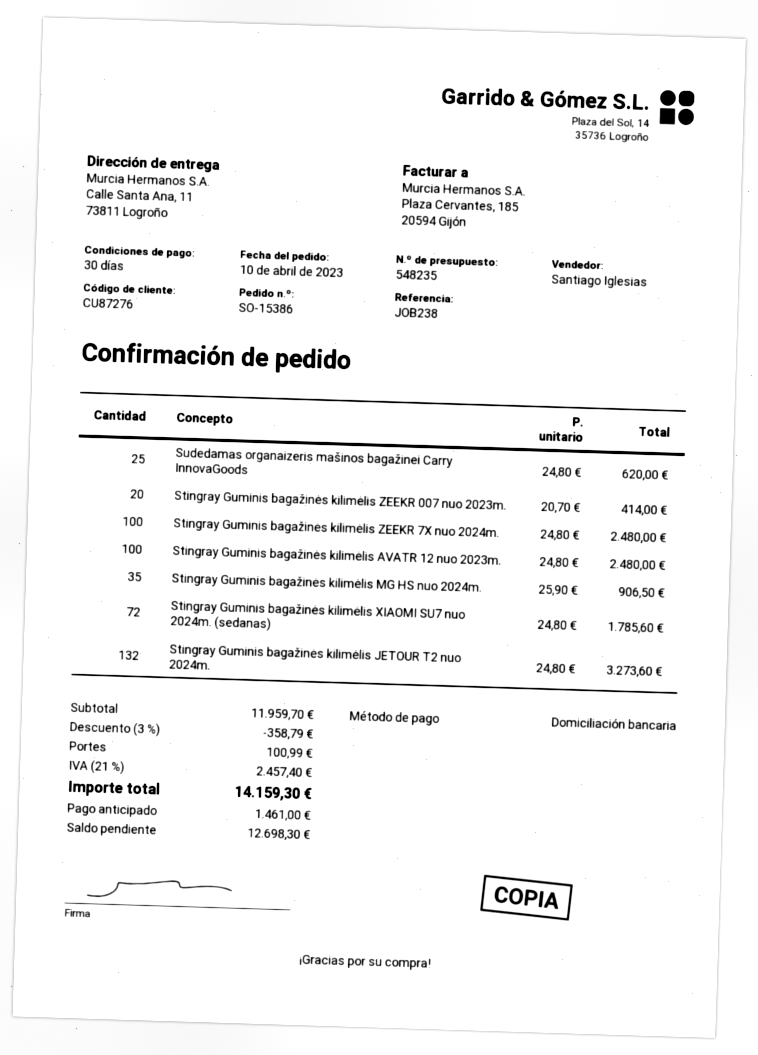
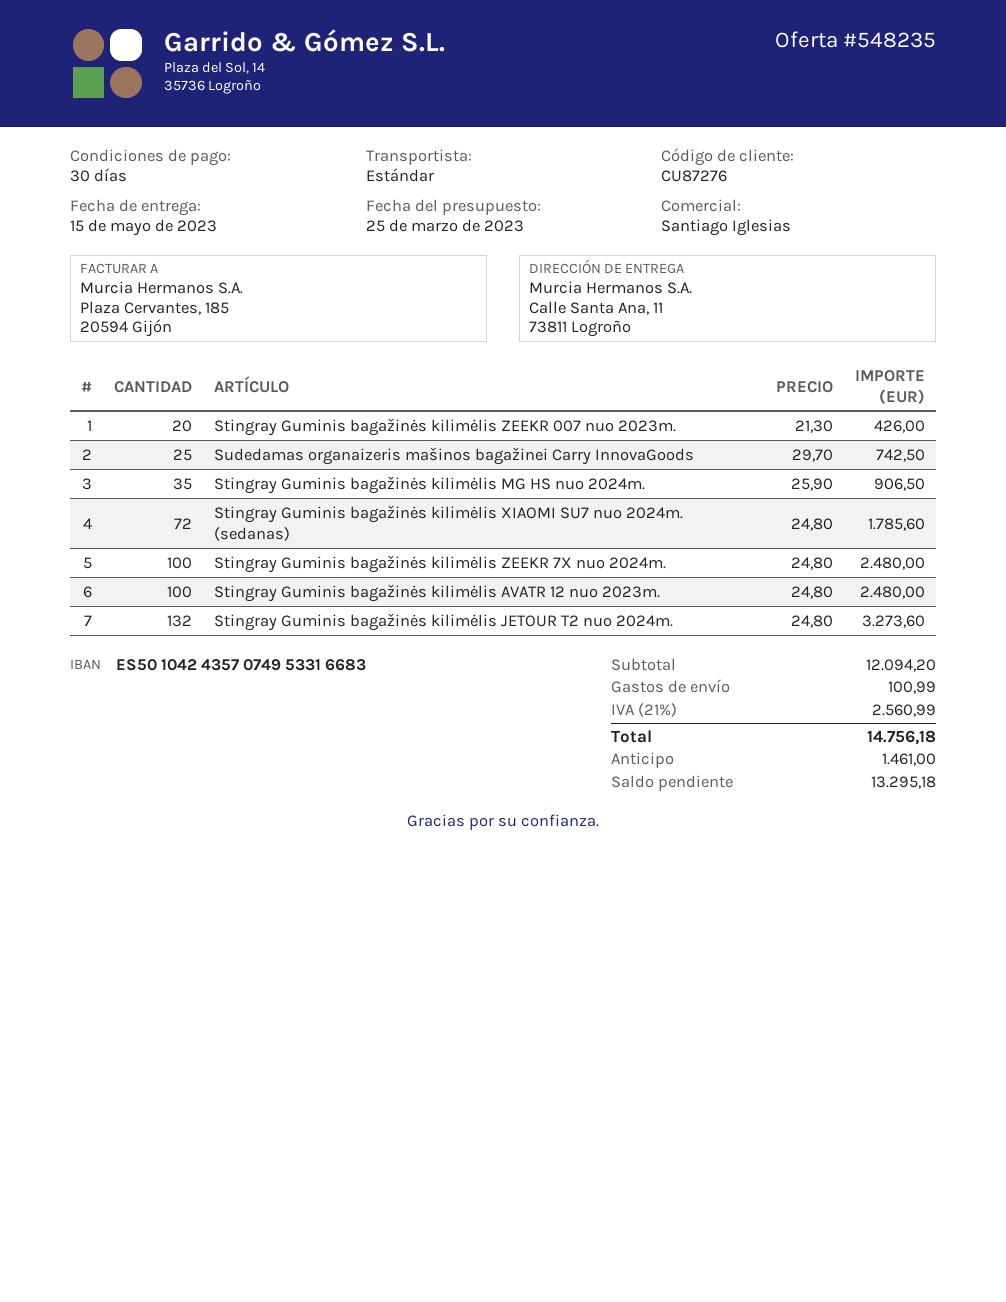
Sudedamas organaizeris mašinos bagažinei Carry InnovaGoods: 25 x 24.80 = 620.00 -> 25 x 29.70 = 742.50
Stingray Guminis bagažinės kilimėlis ZEEKR 007 nuo 2023m.: 20 x 20.70 = 414.00 -> 20 x 21.30 = 426.00
subtotal: 11959.70 -> 12094.20
discount: 3% = 358.79 -> none
tax: 21% = 2457.40 -> 21% = 2560.99
total: 14159.30 -> 14756.18
balance: 12698.30 -> 13295.18

